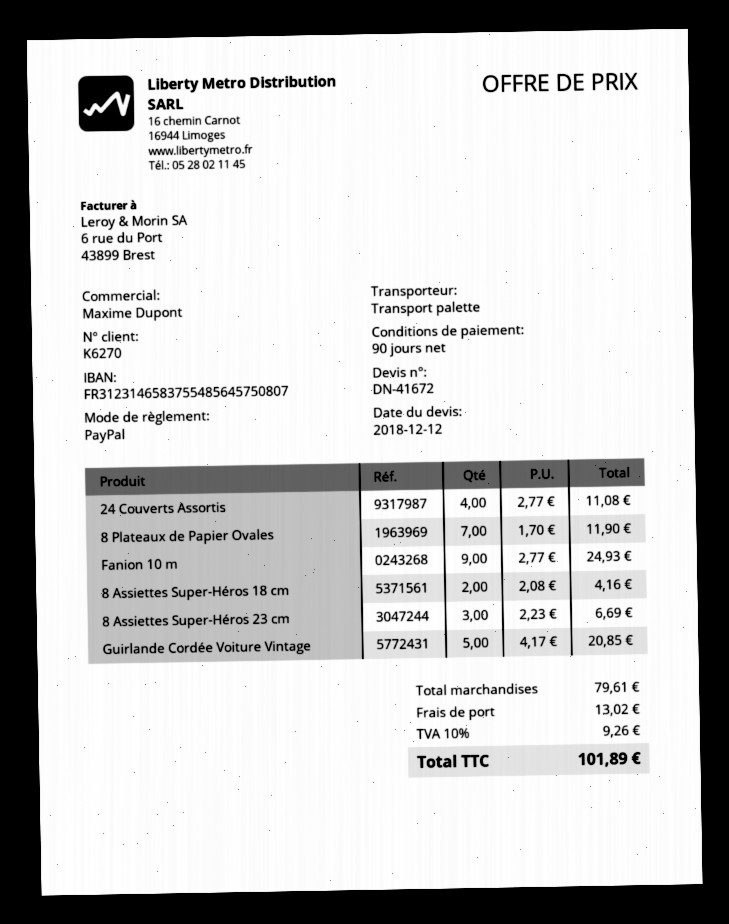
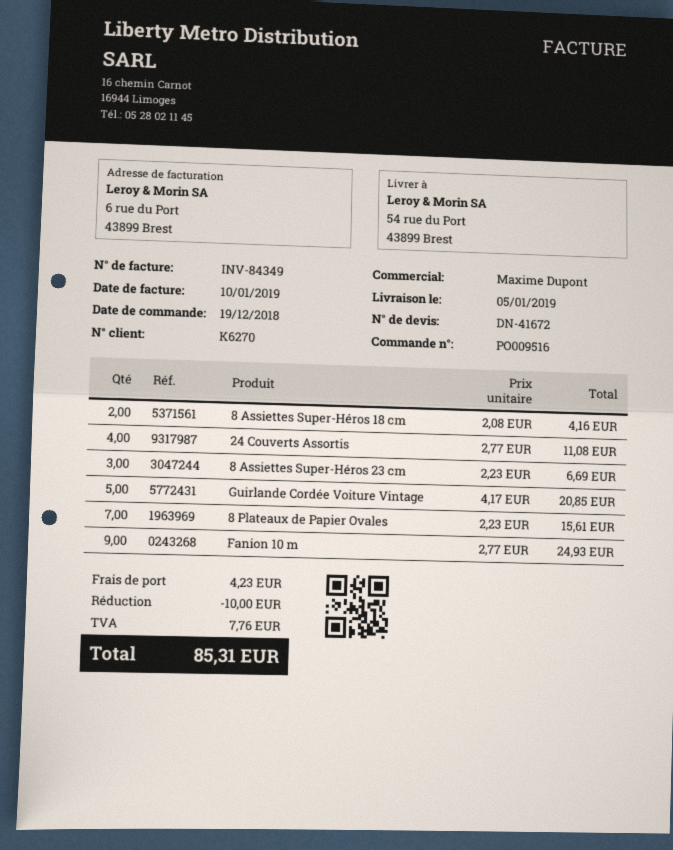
8 Plateaux de Papier Ovales: 7 x 1.70 = 11.90 -> 7 x 2.23 = 15.61
discount: none -> 10.00
shipping: 13.02 -> 4.23
tax: 9.26 -> 7.76
total: 101.89 -> 85.31

